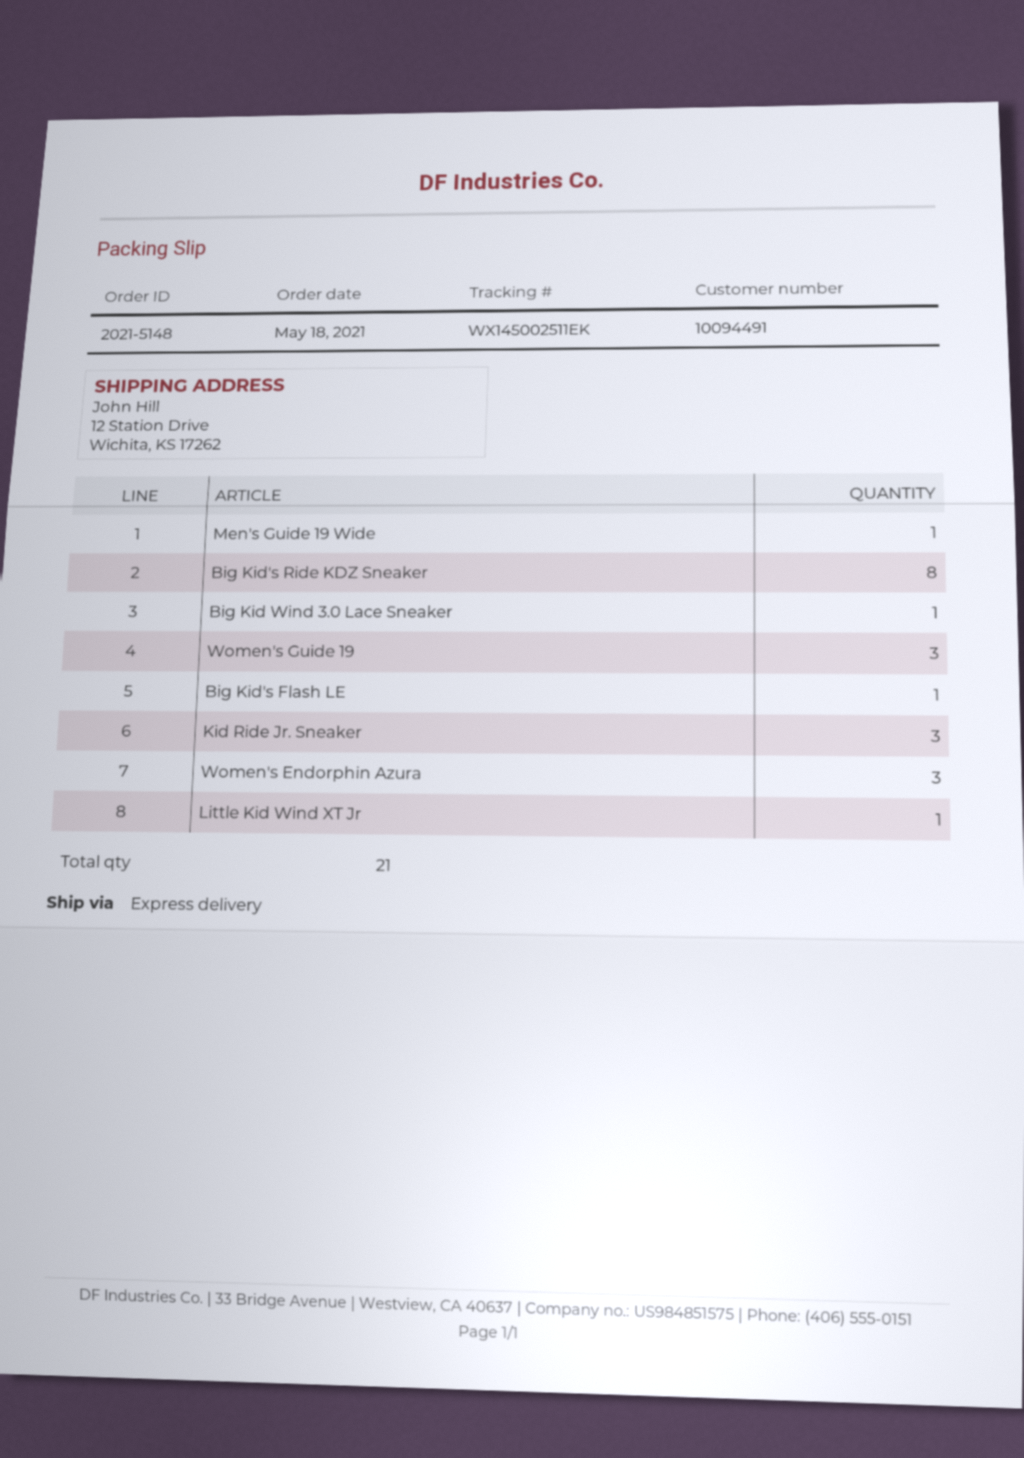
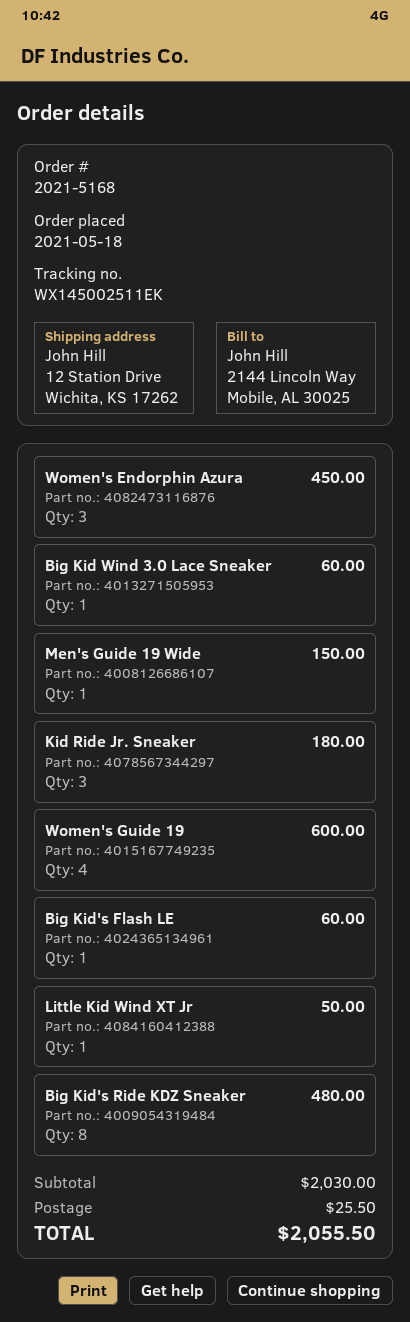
order number: 2021-5148 -> 2021-5168
Women's Guide 19: 3 -> 4

